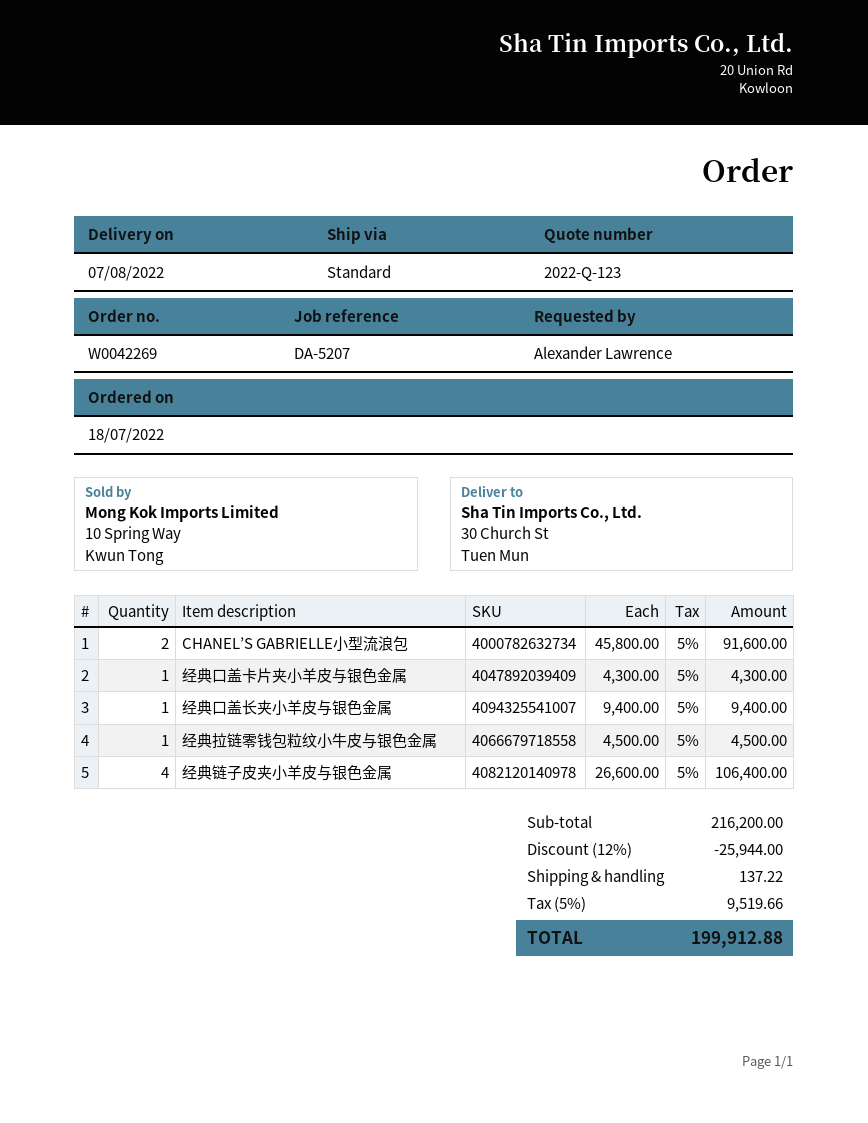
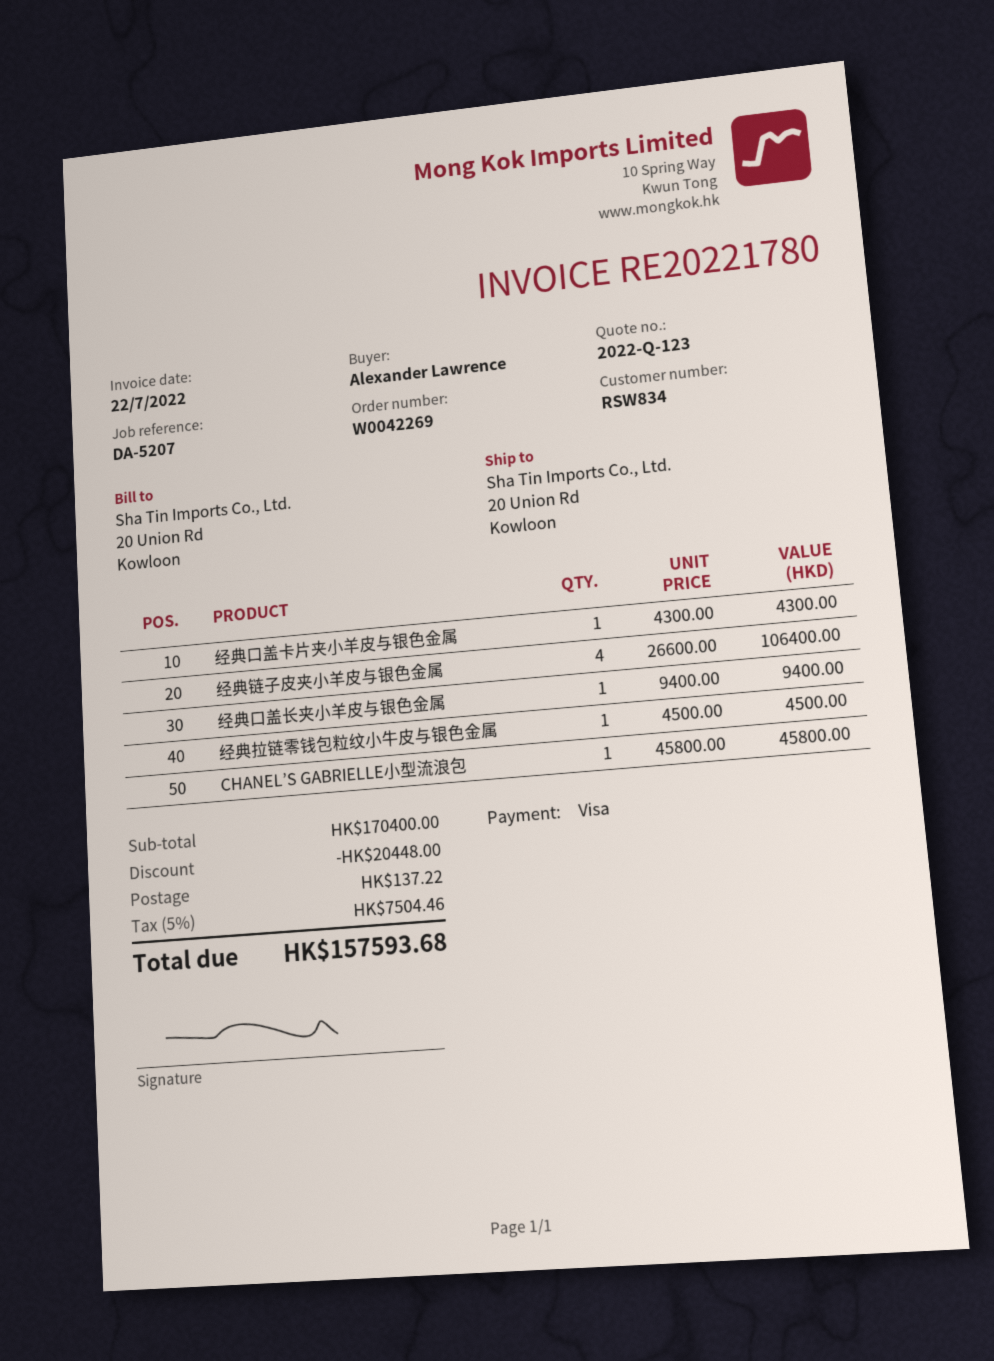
ship to: 30 Church St, Tuen Mun -> 20 Union Rd, Kowloon
CHANEL’S GABRIELLE小型流浪包: 2 x 45800.00 = 91600.00 -> 1 x 45800.00 = 45800.00
subtotal: 216200.00 -> 170400.00
discount: 25944.00 -> 20448.00
tax: 5% = 9519.66 -> 5% = 7504.46
total: 199912.88 -> 157593.68

